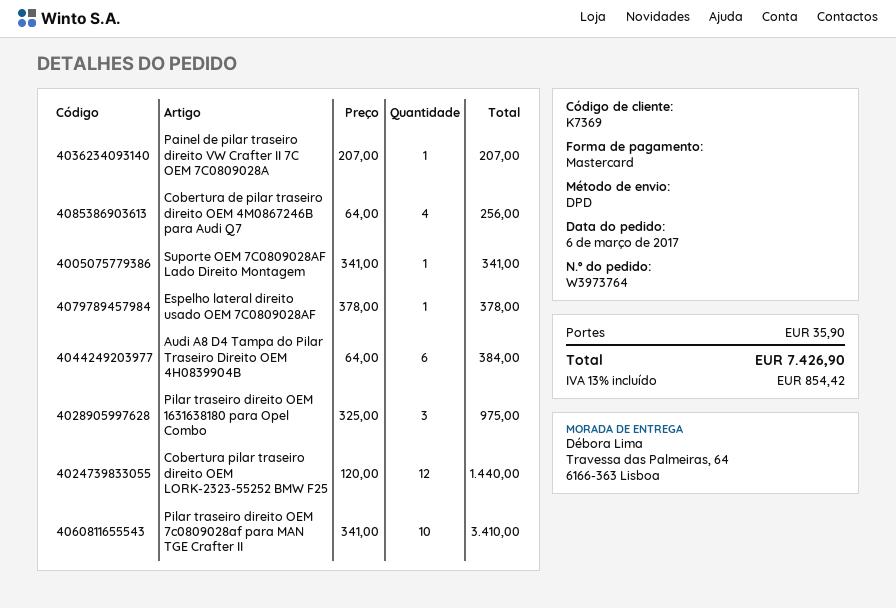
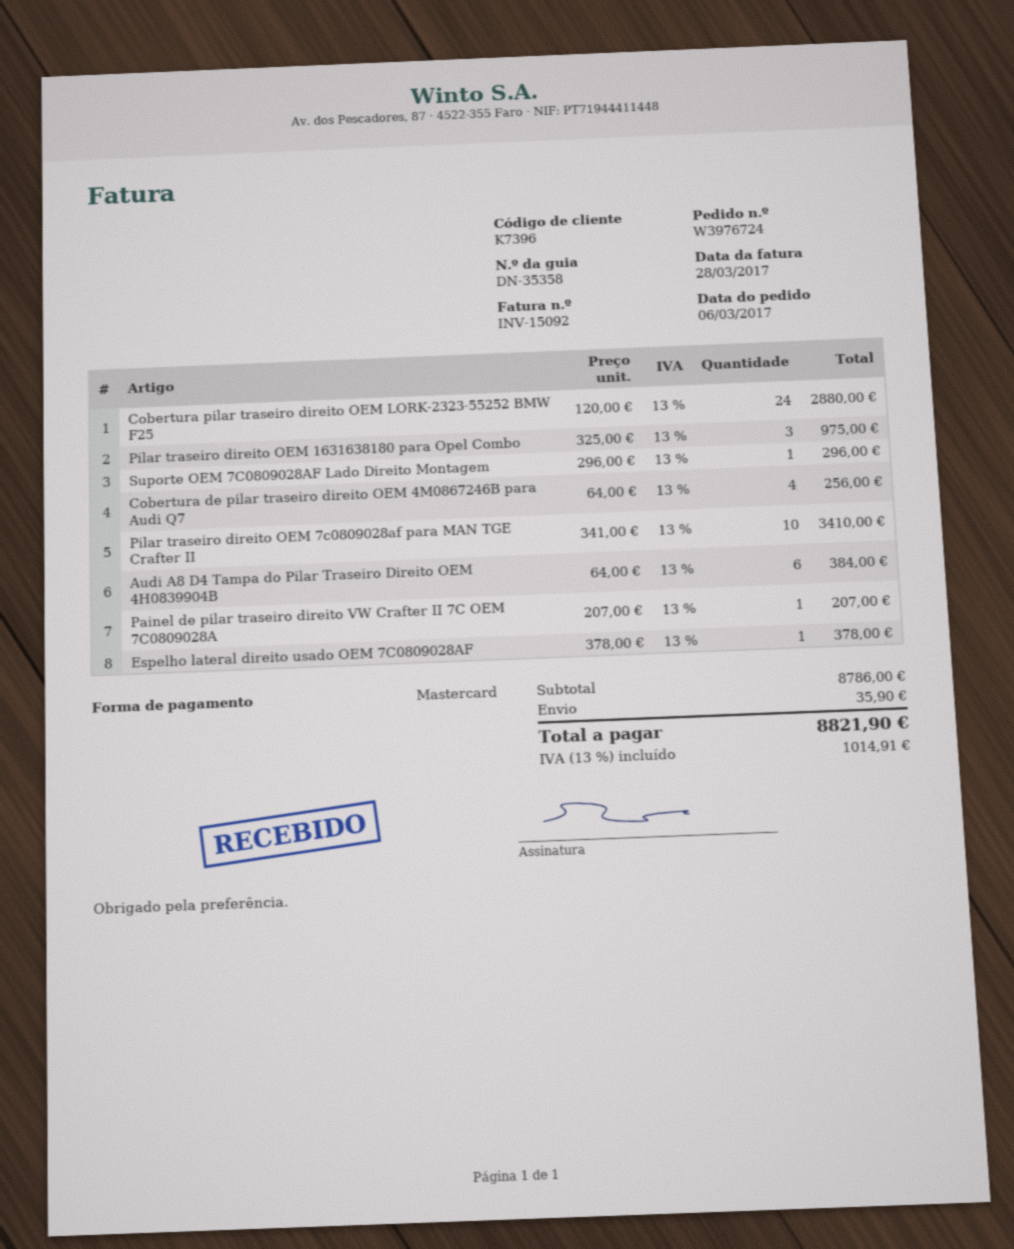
order number: W3973764 -> W3976724
customer number: K7369 -> K7396
Suporte OEM 7C0809028AF Lado Direito Montagem: 1 x 341.00 = 341.00 -> 1 x 296.00 = 296.00
Cobertura pilar traseiro direito OEM LORK-2323-55252 BMW F25: 12 x 120.00 = 1440.00 -> 24 x 120.00 = 2880.00
tax: 13% = 854.42 -> 13% = 1014.91
total: 7426.90 -> 8821.90

